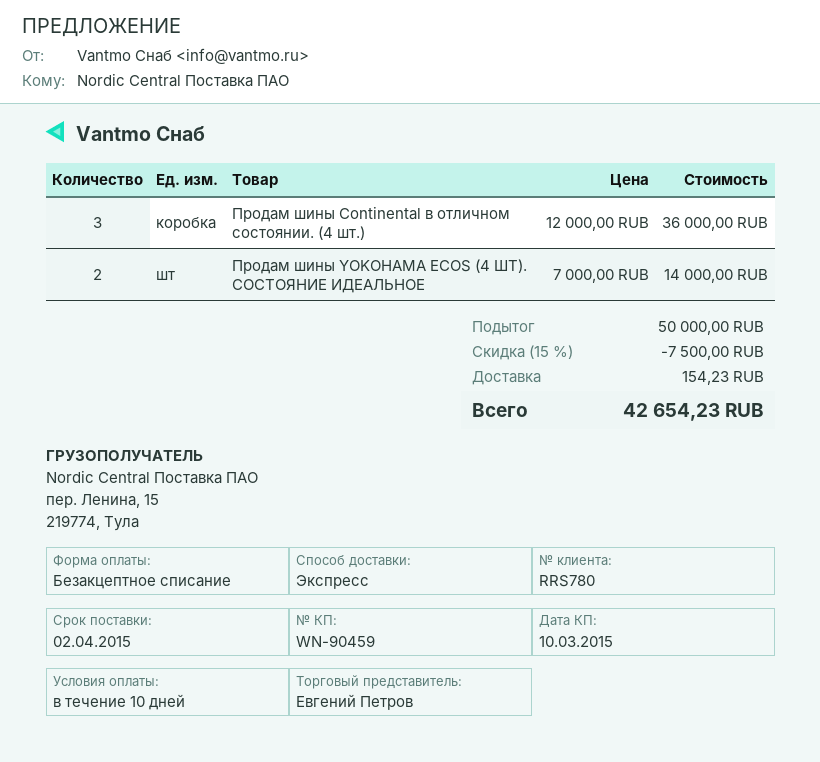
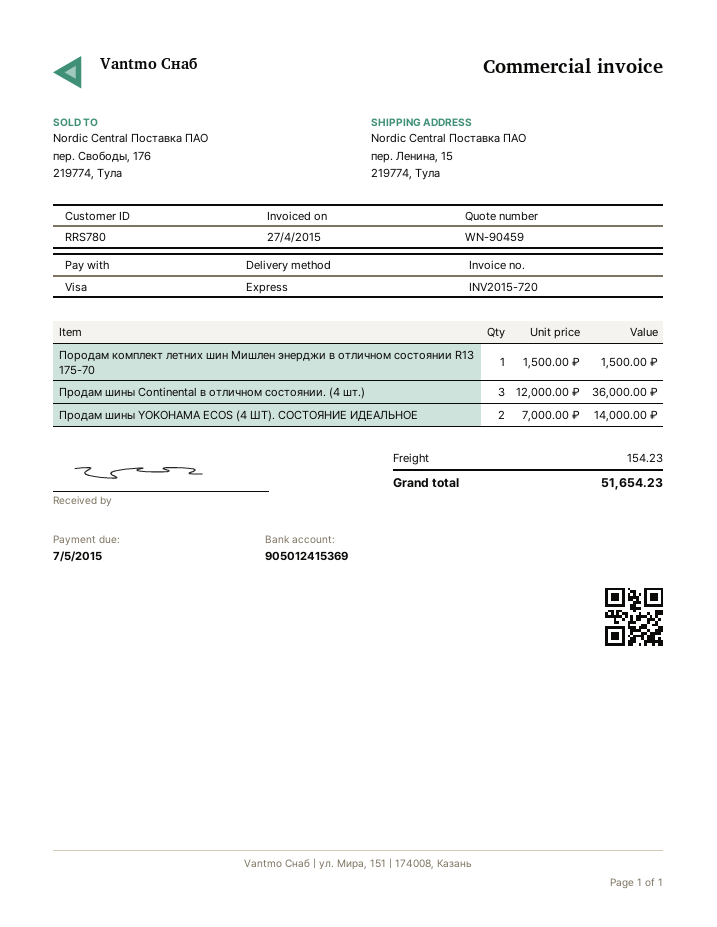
payment method: direct debit -> Visa
Породам комплект летних шин Мишлен энерджи в отличном состоянии R13 175-70: none -> 1 x 1500.00 = 1500.00
discount: 15% = 7500.00 -> none
total: 42654.23 -> 51654.23

